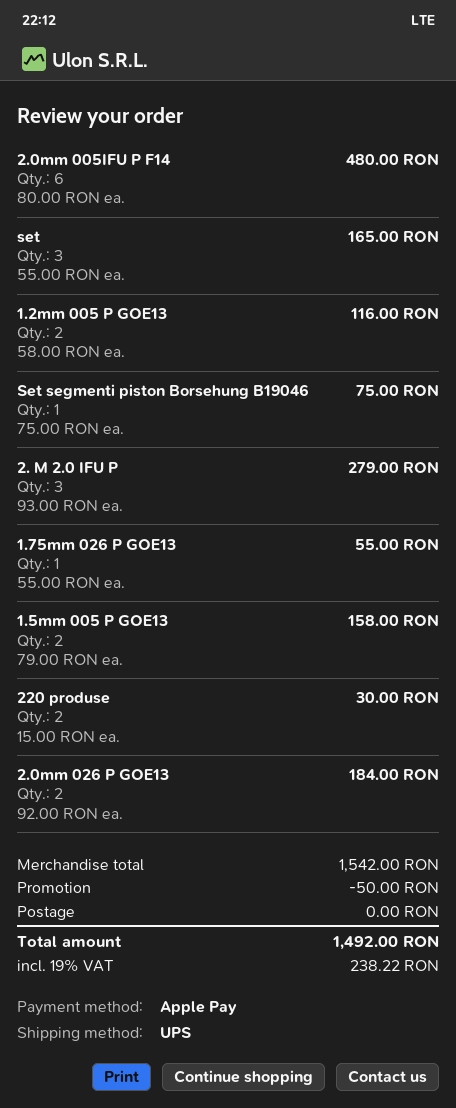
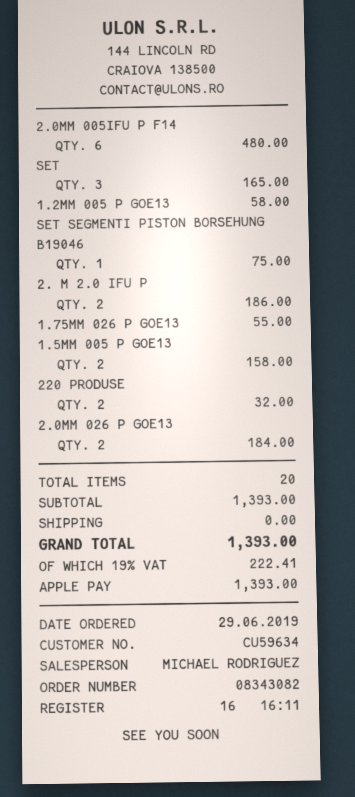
1.2mm 005 P GOE13: 2 for 116.00 -> 1 for 58.00
2. M 2.0 IFU P: 3 for 279.00 -> 2 for 186.00
220 produse: 2 for 30.00 -> 2 for 32.00
subtotal: 1542.00 -> 1393.00
discount: 50.00 -> none
tax: 19% = 238.22 -> 19% = 222.41
total: 1492.00 -> 1393.00

